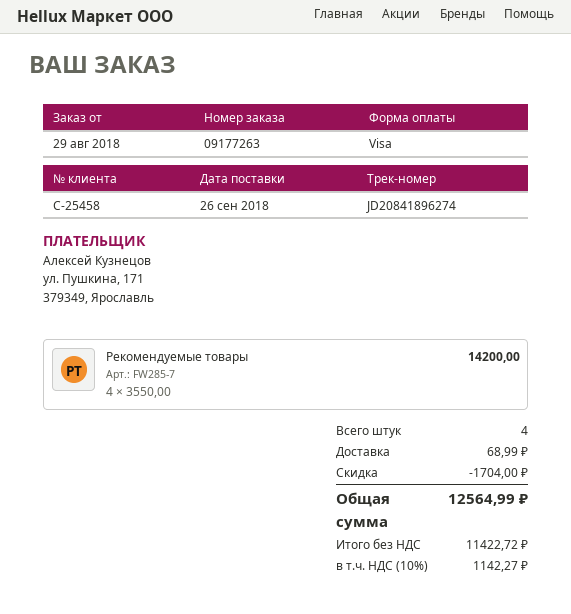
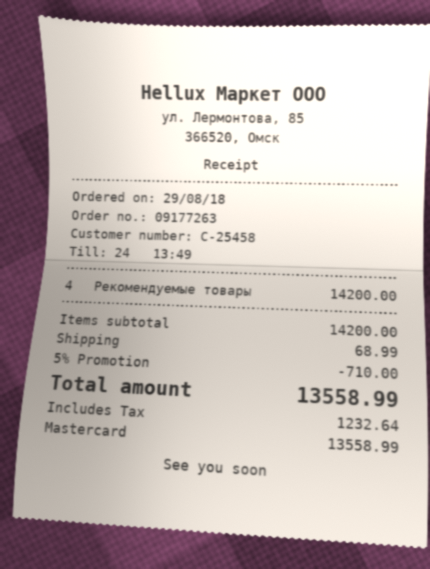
payment method: Visa -> Mastercard
discount: 1704.00 -> 710.00
tax: 1142.27 -> 1232.64
total: 12564.99 -> 13558.99

